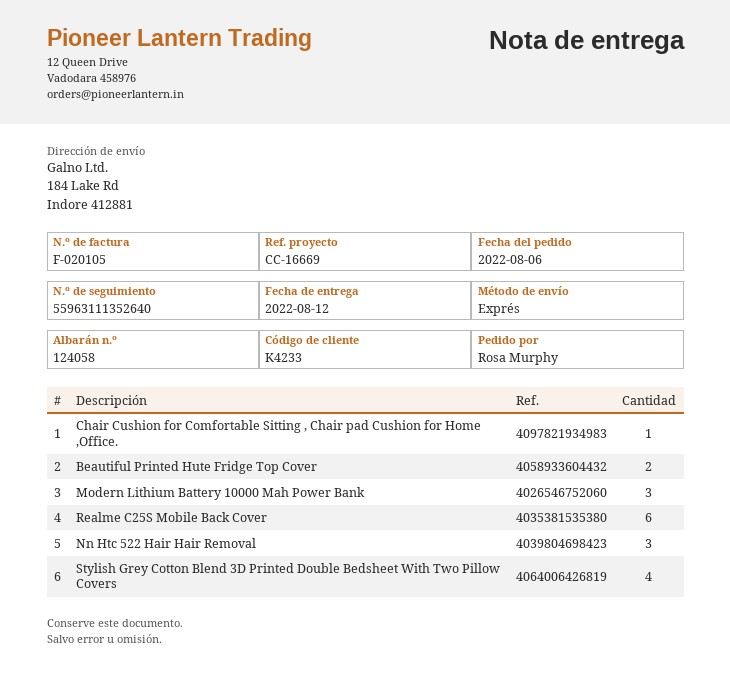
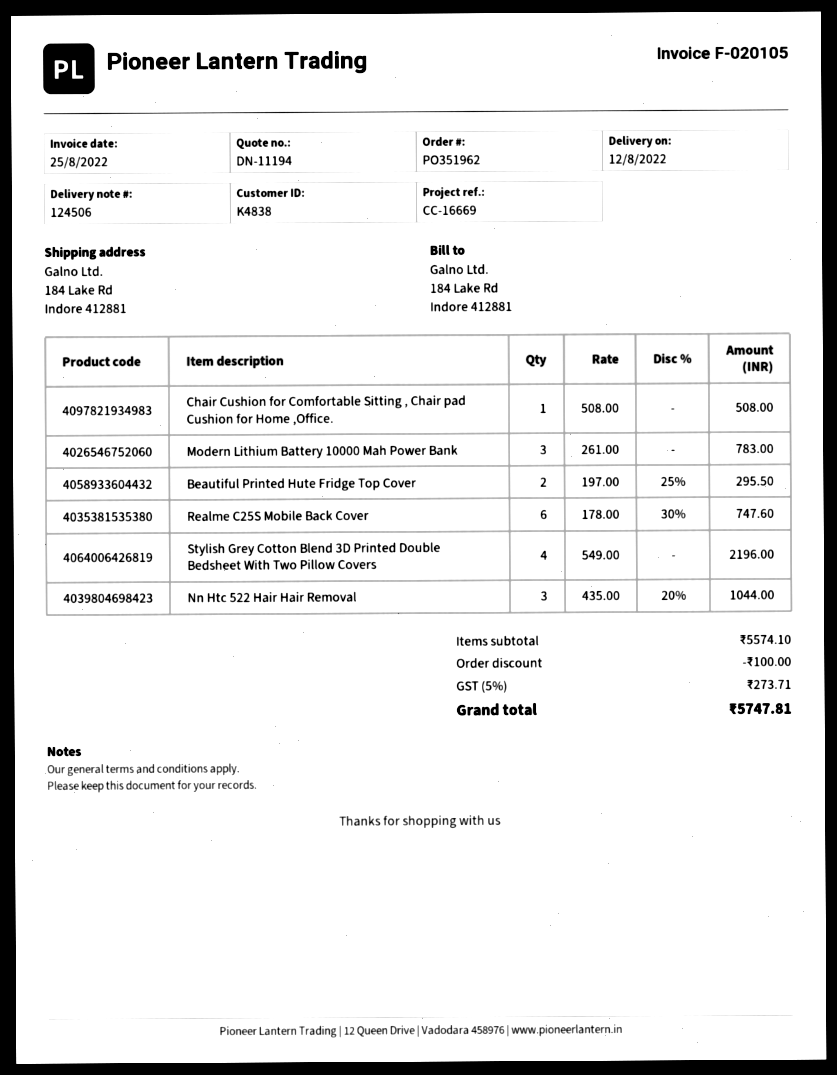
delivery note number: 124058 -> 124506
customer number: K4233 -> K4838

